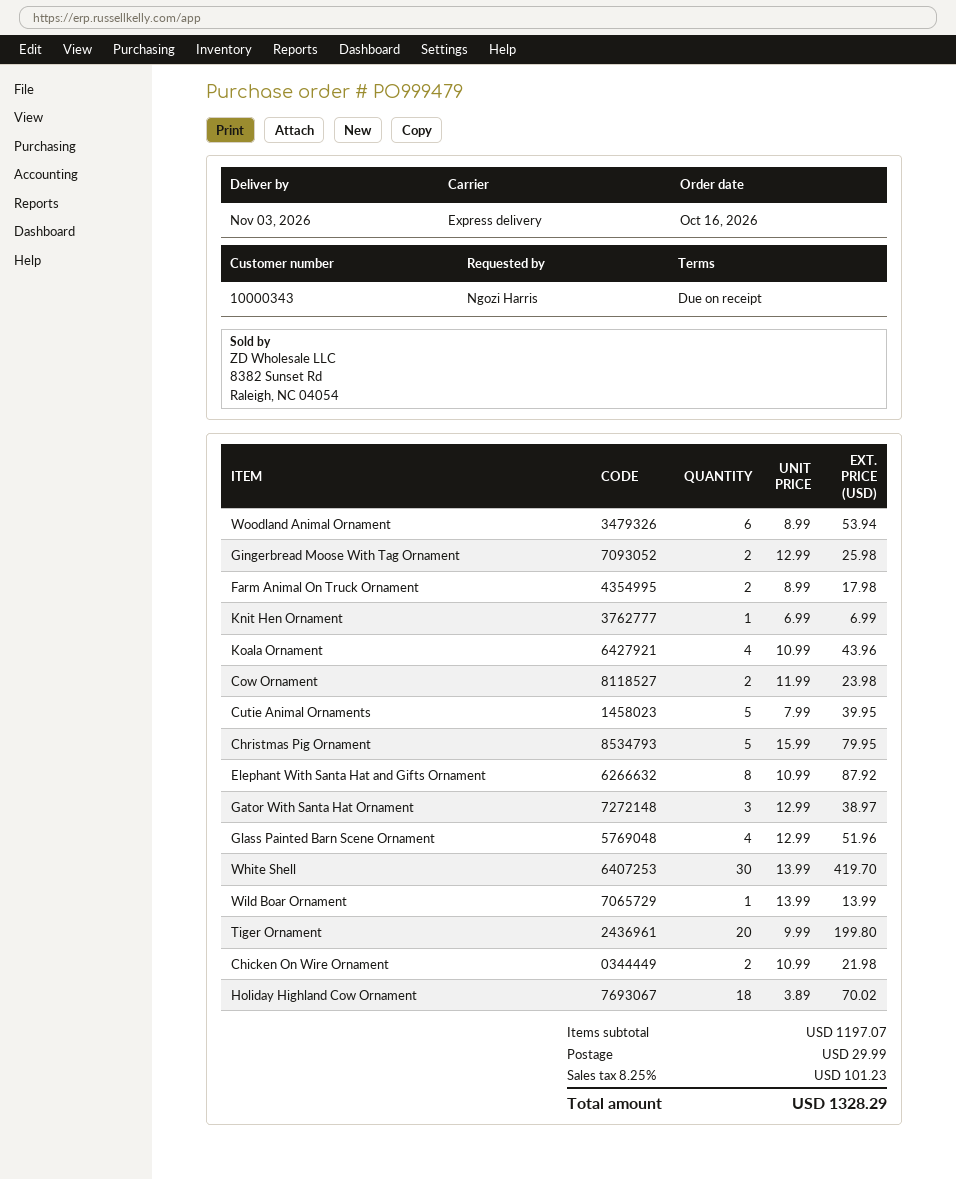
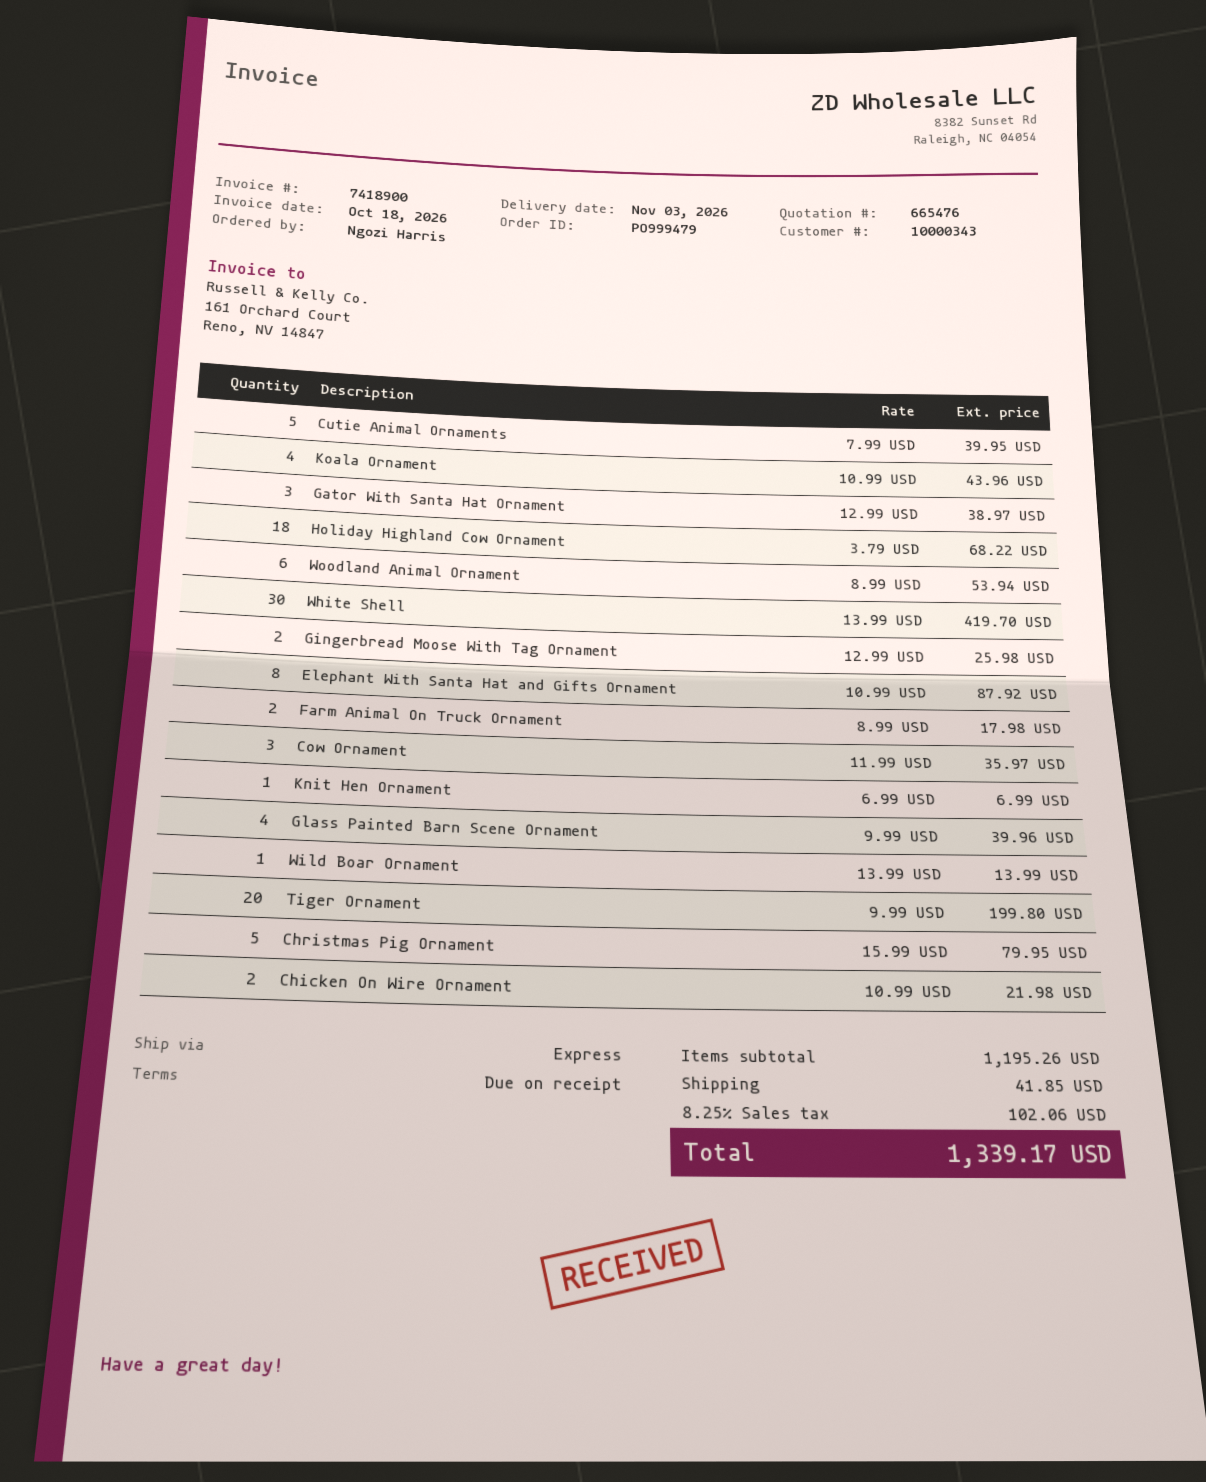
Cow Ornament: 2 x 11.99 = 23.98 -> 3 x 11.99 = 35.97
Glass Painted Barn Scene Ornament: 4 x 12.99 = 51.96 -> 4 x 9.99 = 39.96
Holiday Highland Cow Ornament: 18 x 3.89 = 70.02 -> 18 x 3.79 = 68.22
subtotal: 1197.07 -> 1195.26
shipping: 29.99 -> 41.85
tax: 8.25% = 101.23 -> 8.25% = 102.06
total: 1328.29 -> 1339.17

